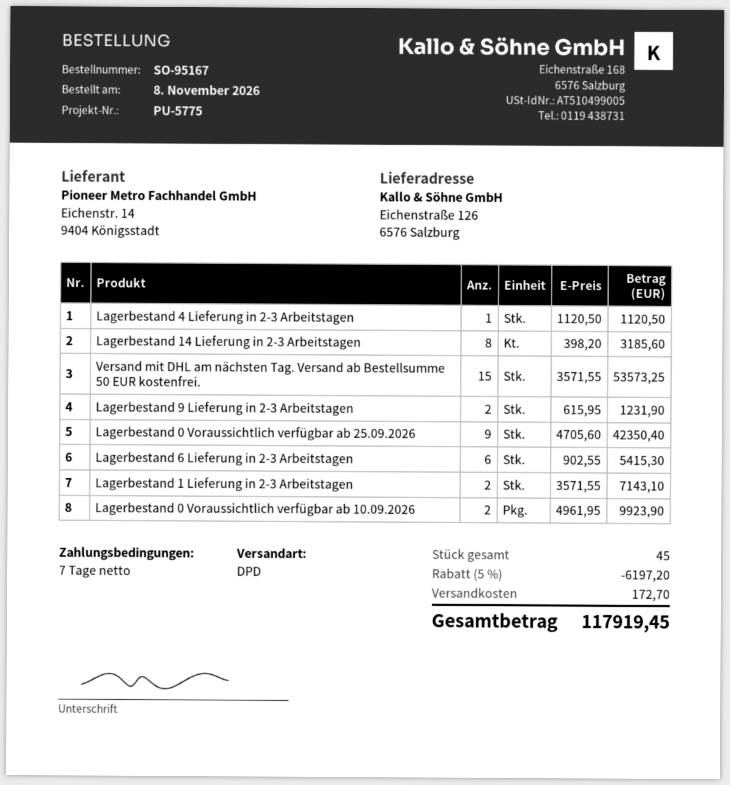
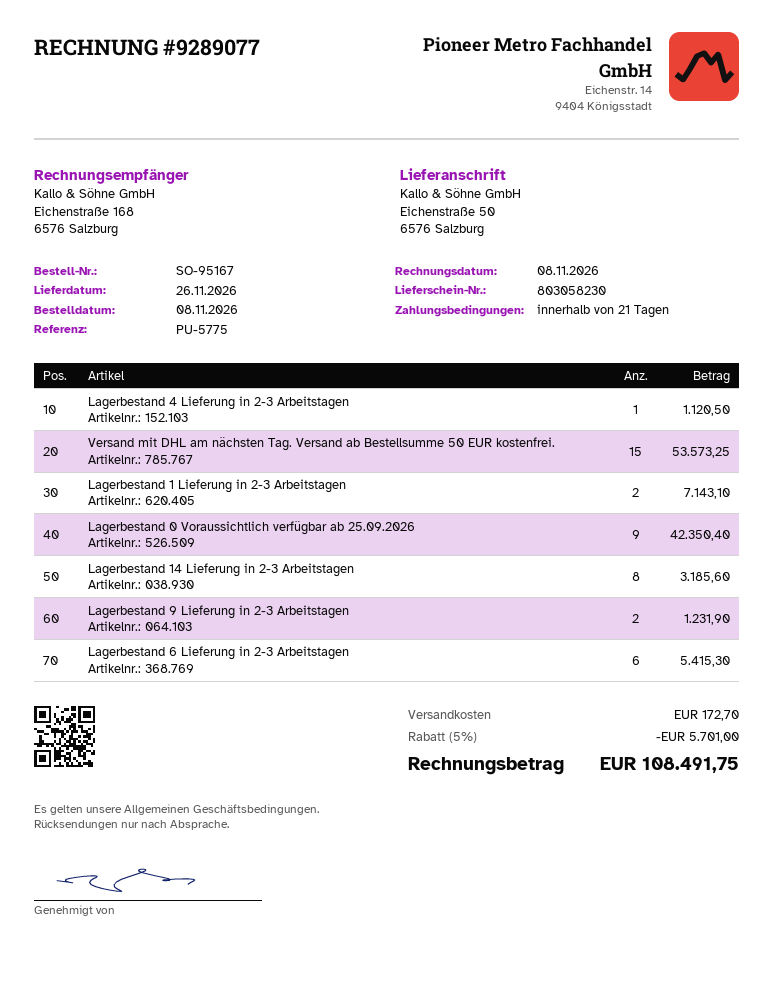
payment terms: 7 days -> 21 days
ship to: Eichenstraße 126, 6576 Salzburg -> Eichenstraße 50, 6576 Salzburg
Lagerbestand 0 Voraussichtlich verfügbar ab 10.09.2026: 2 for 9923.90 -> none
discount: 5% = 6197.20 -> 5% = 5701.00
total: 117919.45 -> 108491.75

